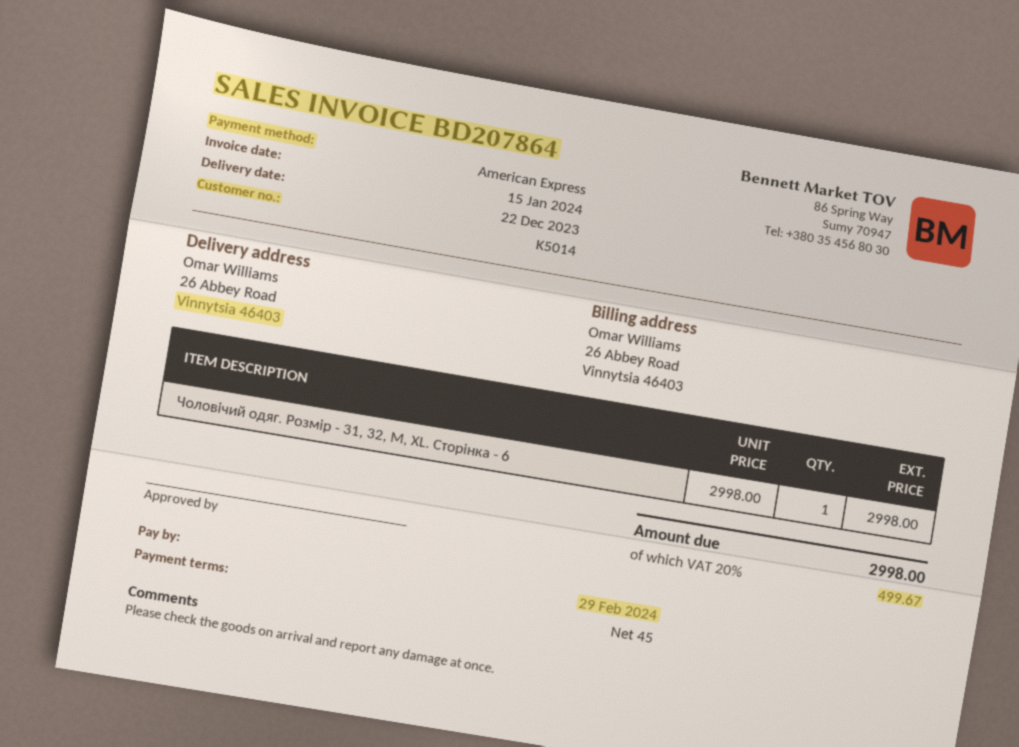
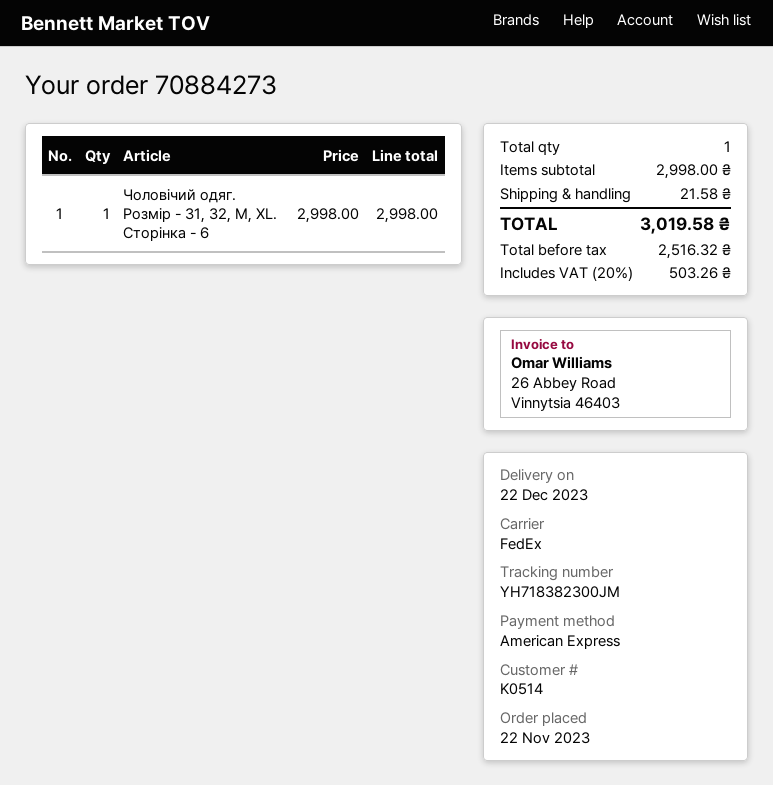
customer number: K5014 -> K0514
shipping: none -> 21.58
tax: 20% = 499.67 -> 20% = 503.26
total: 2998.00 -> 3019.58

